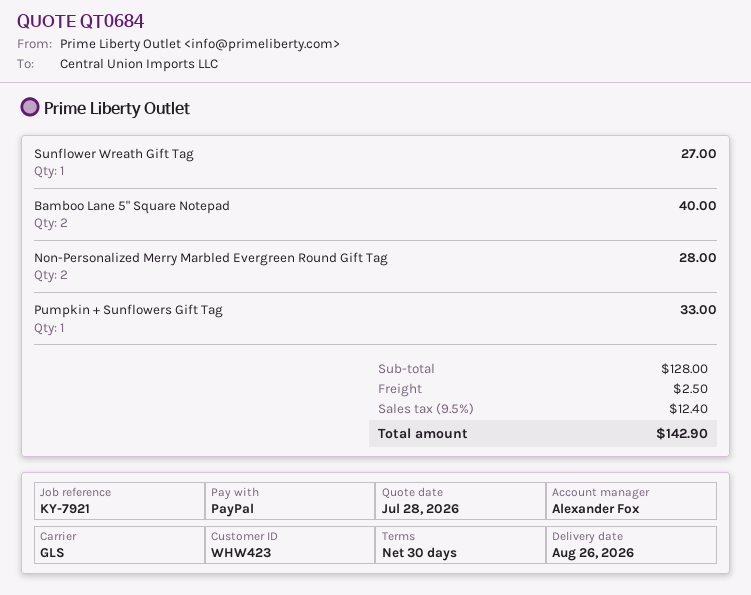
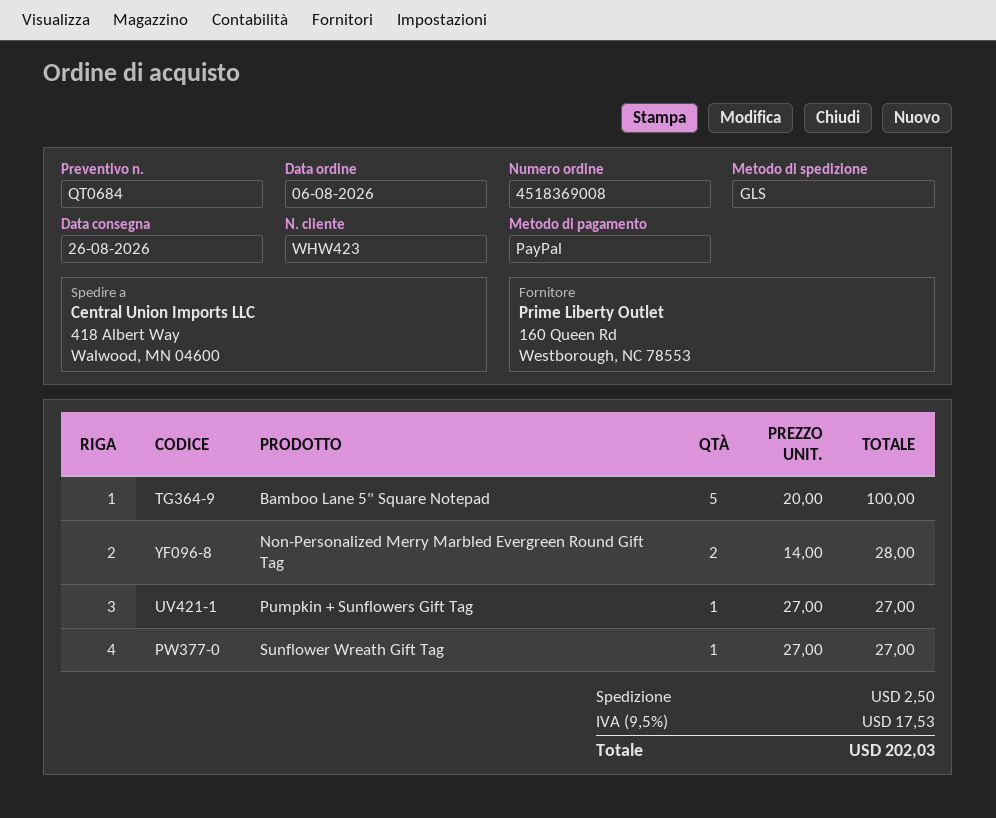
Bamboo Lane 5" Square Notepad: 2 for 40.00 -> 5 for 100.00
Pumpkin + Sunflowers Gift Tag: 1 for 33.00 -> 1 for 27.00
tax: 9.5% = 12.40 -> 9.5% = 17.53
total: 142.90 -> 202.03

